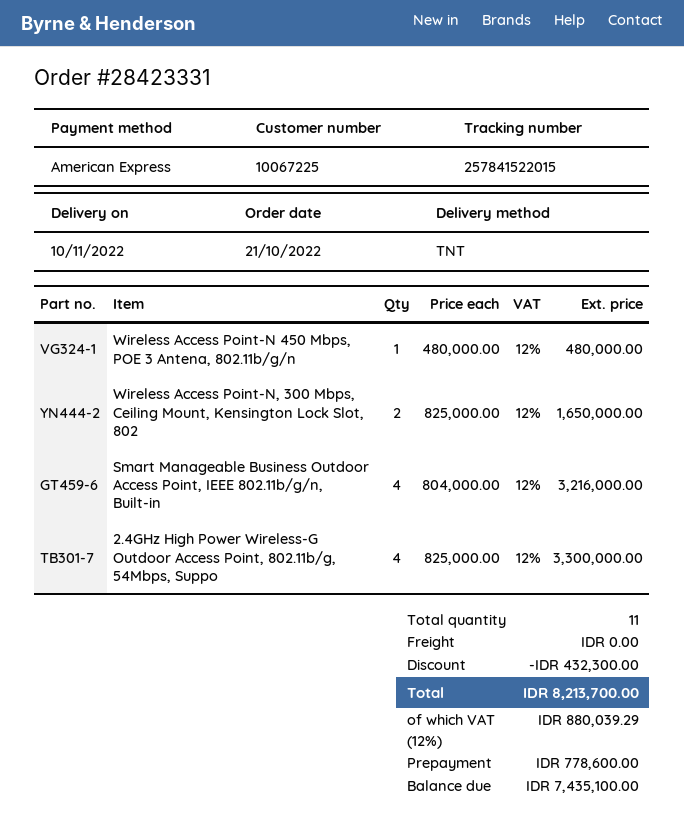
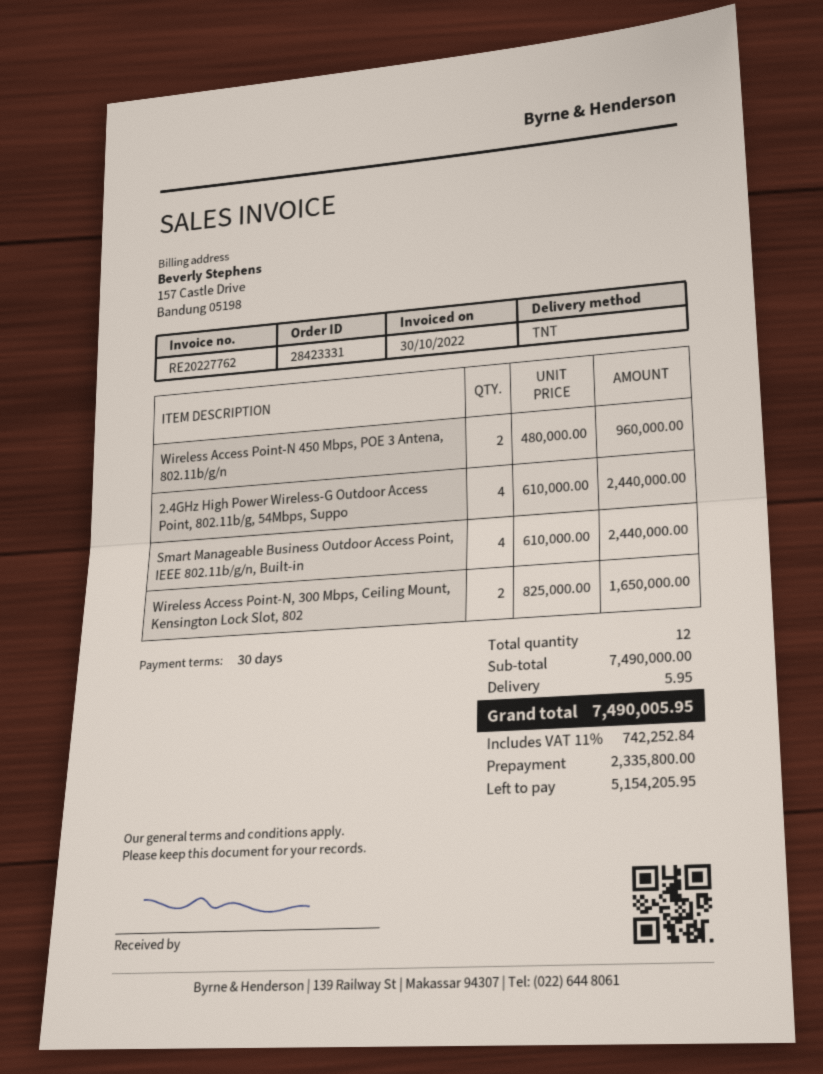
Wireless Access Point-N 450 Mbps, POE 3 Antena, 802.11b/g/n: 1 x 480000.00 = 480000.00 -> 2 x 480000.00 = 960000.00
Smart Manageable Business Outdoor Access Point, IEEE 802.11b/g/n, Built-in: 4 x 804000.00 = 3216000.00 -> 4 x 610000.00 = 2440000.00
2.4GHz High Power Wireless-G Outdoor Access Point, 802.11b/g, 54Mbps, Suppo: 4 x 825000.00 = 3300000.00 -> 4 x 610000.00 = 2440000.00
total quantity: 11 -> 12
discount: 432300.00 -> none
shipping: 0.00 -> 5.95
tax: 12% = 880039.29 -> 11% = 742252.84
total: 8213700.00 -> 7490005.95
deposit: 778600.00 -> 2335800.00
balance: 7435100.00 -> 5154205.95

